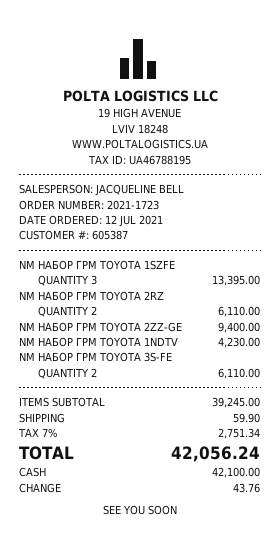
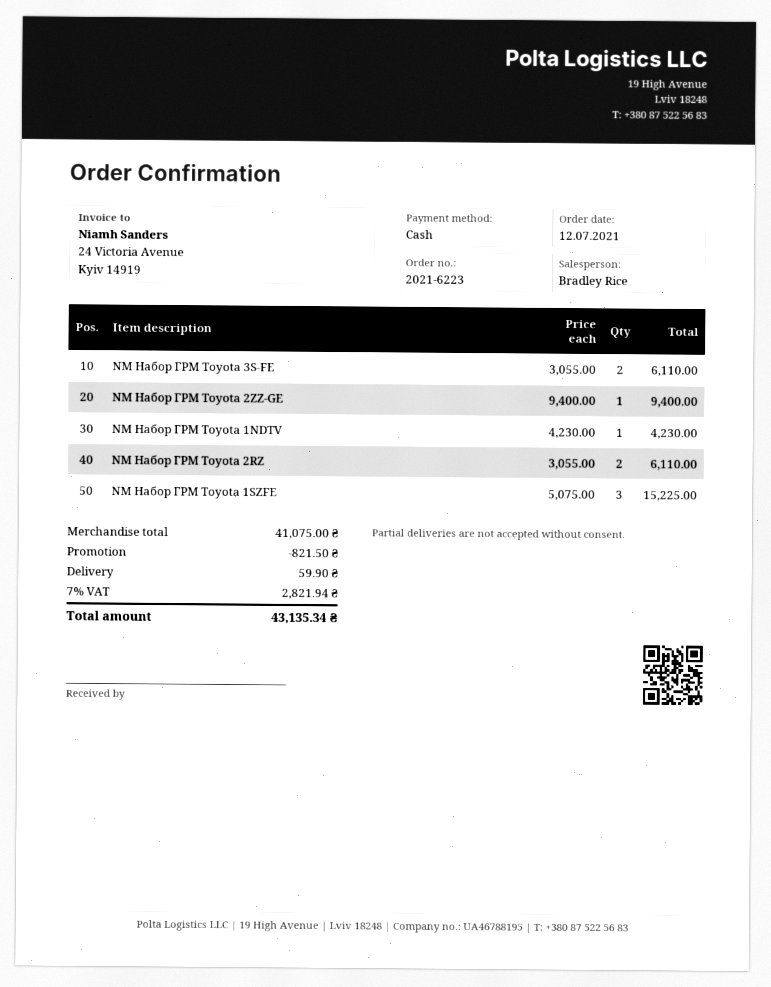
order number: 2021-1723 -> 2021-6223
sales rep: JACQUELINE BELL -> Bradley Rice
NM НАБОР ГРМ TOYOTA 1SZFE: 3 for 13395.00 -> 3 for 15225.00
subtotal: 39245.00 -> 41075.00
discount: none -> 821.50
tax: 7% = 2751.34 -> 7% = 2821.94
total: 42056.24 -> 43135.34

